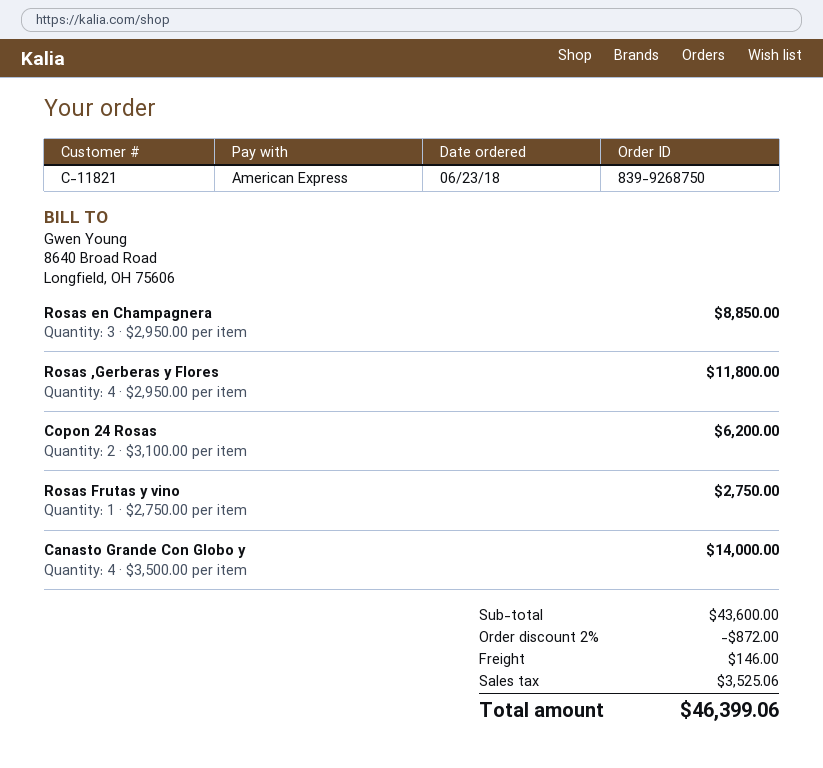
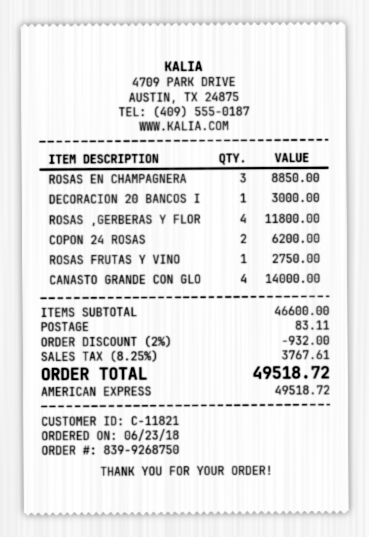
DECORACION 20 BANCOS I: none -> 1 for 3000.00
subtotal: 43600.00 -> 46600.00
discount: 2% = 872.00 -> 2% = 932.00
shipping: 146.00 -> 83.11
tax: 3525.06 -> 3767.61
total: 46399.06 -> 49518.72

